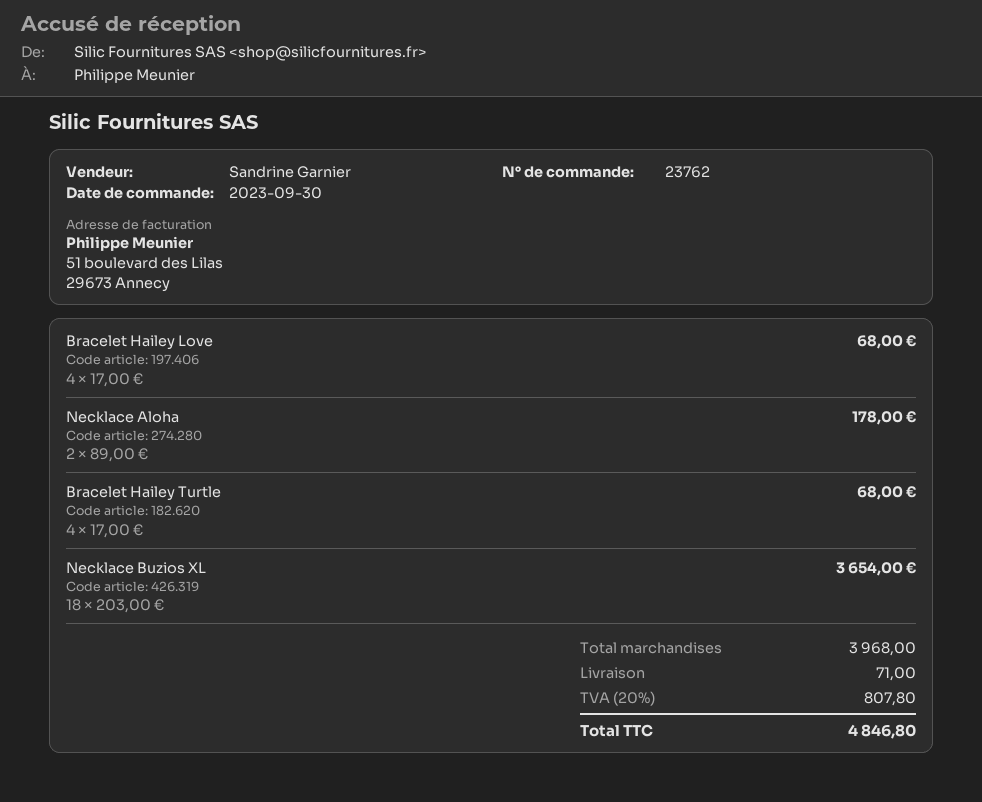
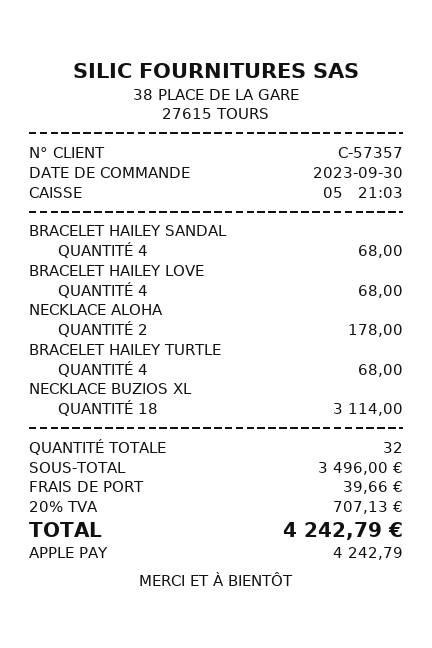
Necklace Buzios XL: 18 for 3654.00 -> 18 for 3114.00
BRACELET HAILEY SANDAL: none -> 4 for 68.00
subtotal: 3968.00 -> 3496.00
shipping: 71.00 -> 39.66
tax: 20% = 807.80 -> 20% = 707.13
total: 4846.80 -> 4242.79

